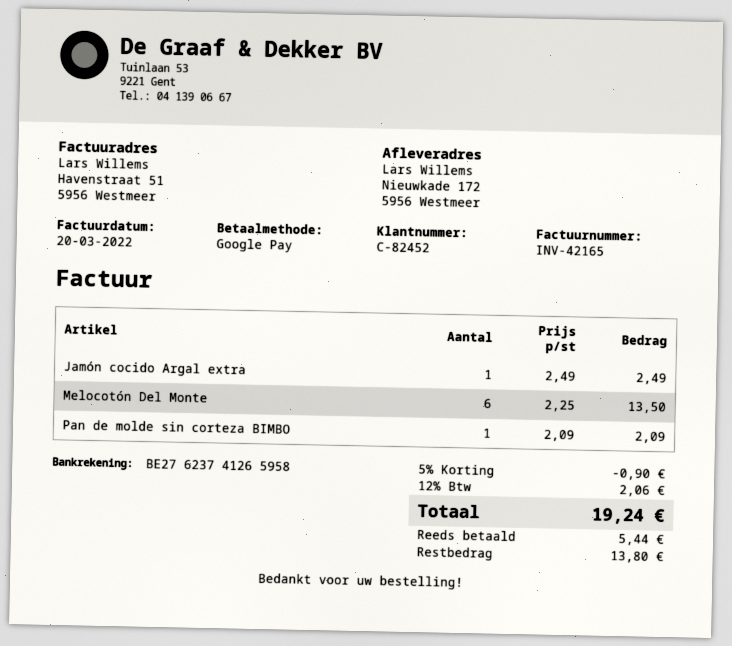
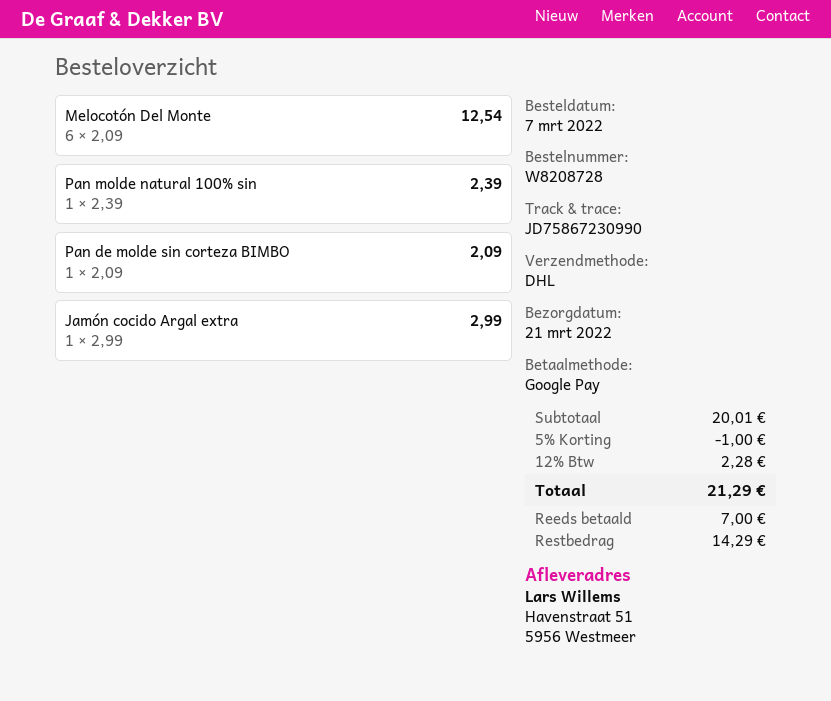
ship to: Nieuwkade 172, 5956 Westmeer -> Havenstraat 51, 5956 Westmeer
Jamón cocido Argal extra: 1 x 2.49 = 2.49 -> 1 x 2.99 = 2.99
Melocotón Del Monte: 6 x 2.25 = 13.50 -> 6 x 2.09 = 12.54
Pan molde natural 100% sin: none -> 1 x 2.39 = 2.39
discount: 5% = 0.90 -> 5% = 1.00
tax: 12% = 2.06 -> 12% = 2.28
total: 19.24 -> 21.29
deposit: 5.44 -> 7.00
balance: 13.80 -> 14.29

